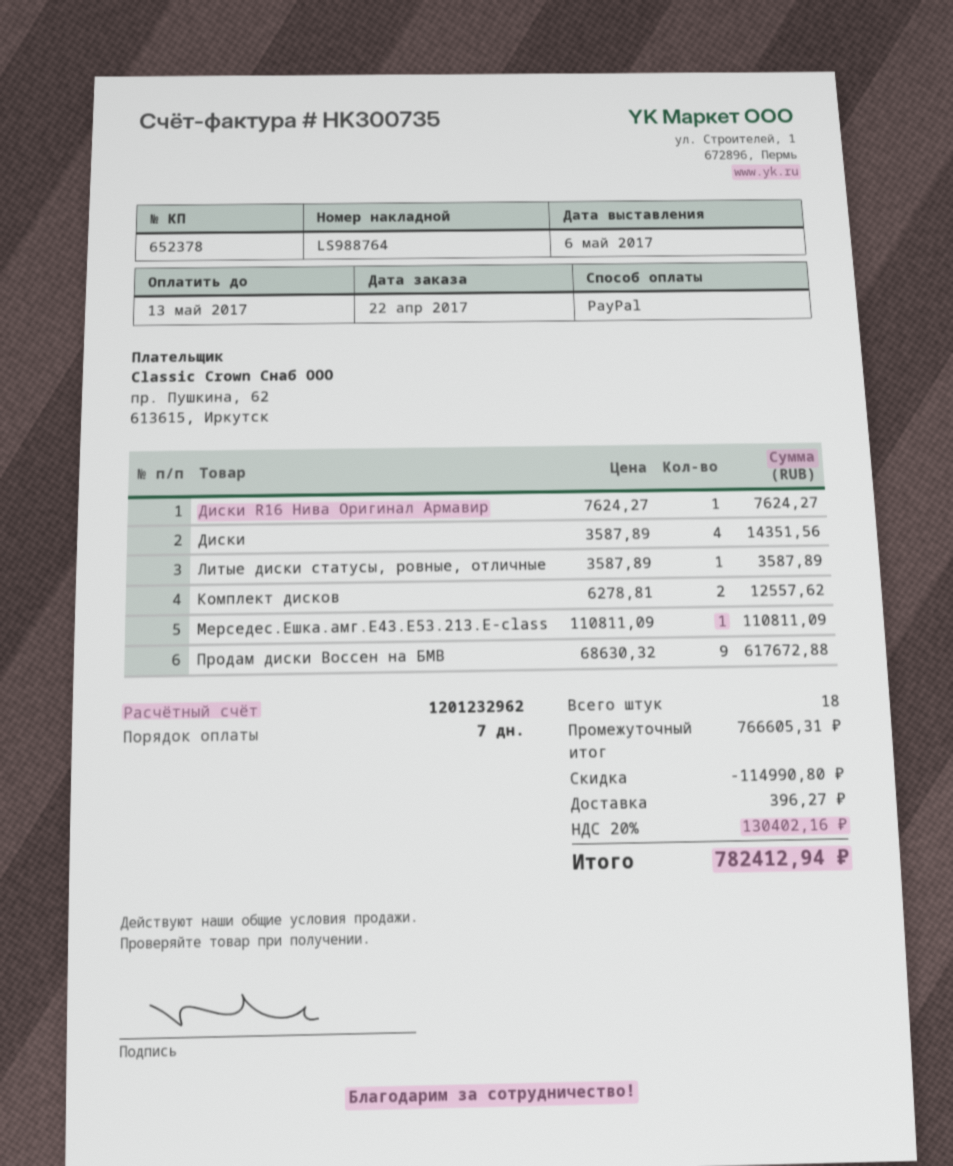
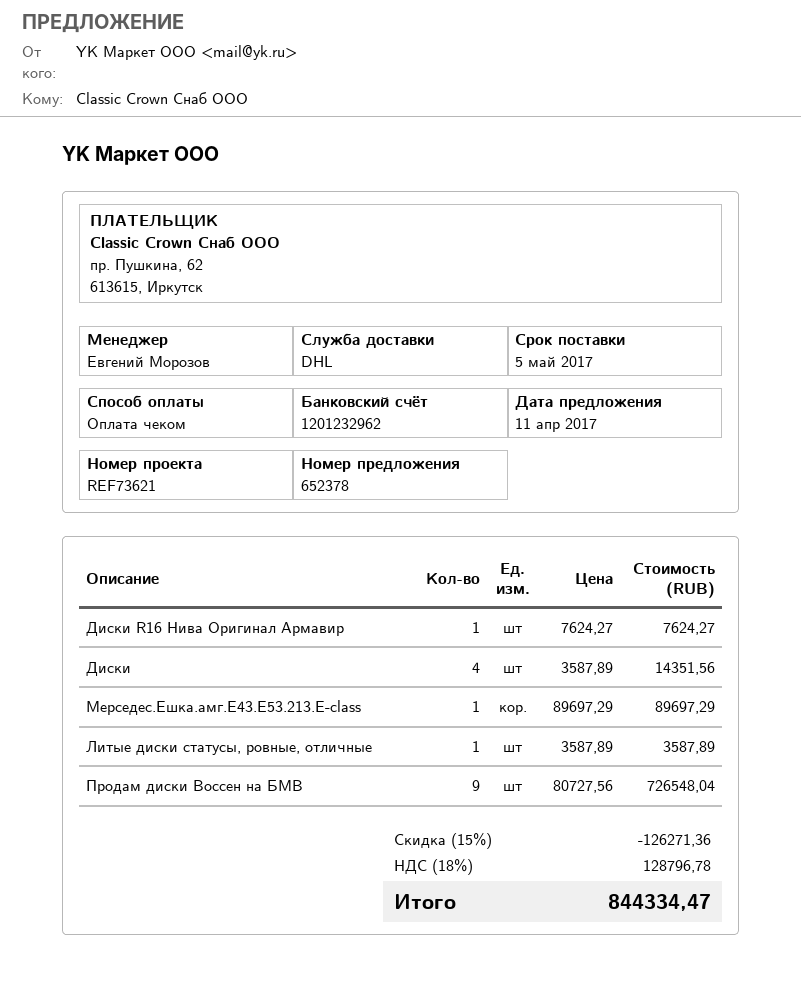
payment method: PayPal -> cheque
Комплект дисков: 2 x 6278.81 = 12557.62 -> none
Мерседес.Ешка.амг.E43.E53.213.E-class: 1 x 110811.09 = 110811.09 -> 1 x 89697.29 = 89697.29
Продам диски Воссен на БМВ: 9 x 68630.32 = 617672.88 -> 9 x 80727.56 = 726548.04
discount: 114990.80 -> 126271.36
shipping: 396.27 -> none
tax: 20% = 130402.16 -> 18% = 128796.78
total: 782412.94 -> 844334.47

